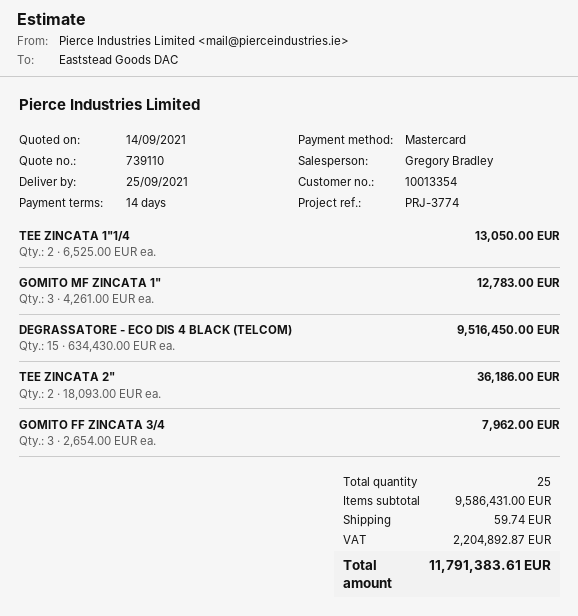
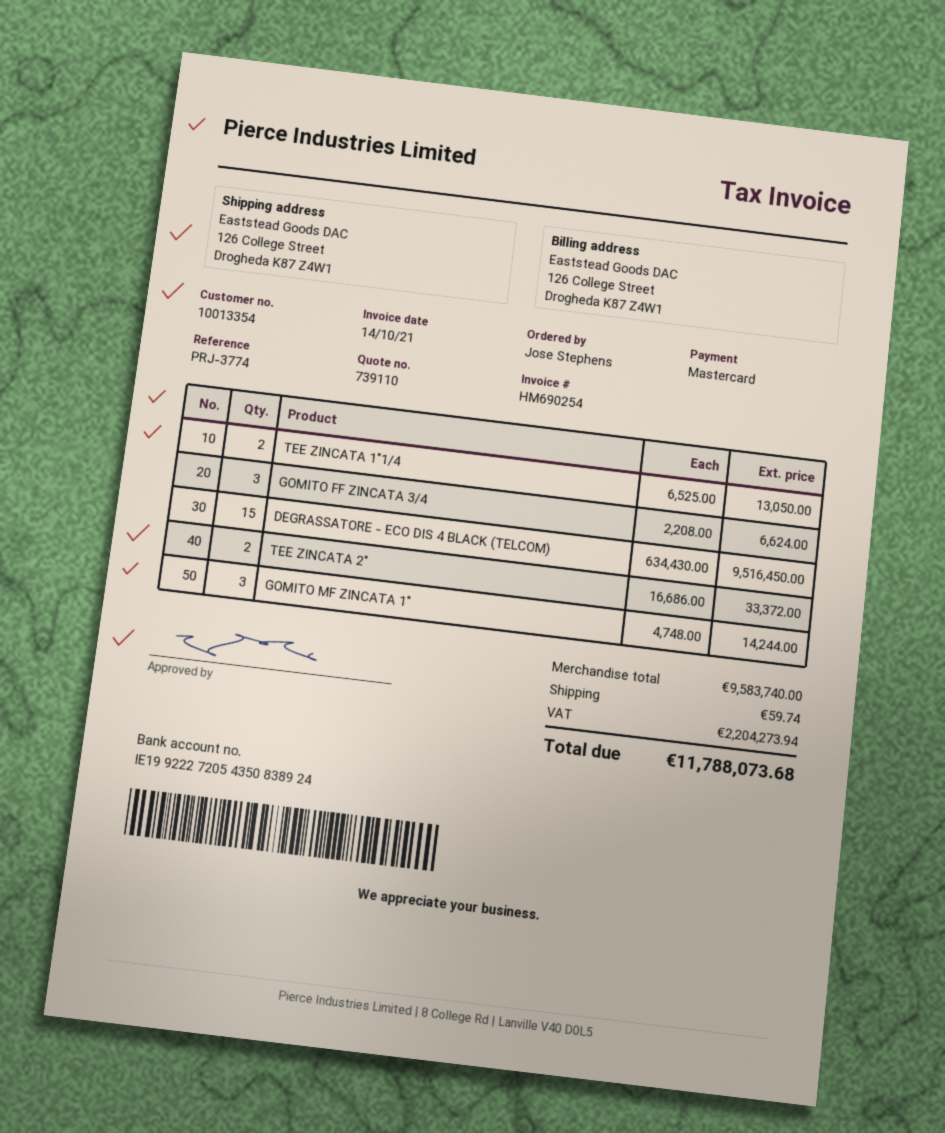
GOMITO MF ZINCATA 1": 3 x 4261.00 = 12783.00 -> 3 x 4748.00 = 14244.00
TEE ZINCATA 2": 2 x 18093.00 = 36186.00 -> 2 x 16686.00 = 33372.00
GOMITO FF ZINCATA 3/4: 3 x 2654.00 = 7962.00 -> 3 x 2208.00 = 6624.00
subtotal: 9586431.00 -> 9583740.00
tax: 2204892.87 -> 2204273.94
total: 11791383.61 -> 11788073.68

